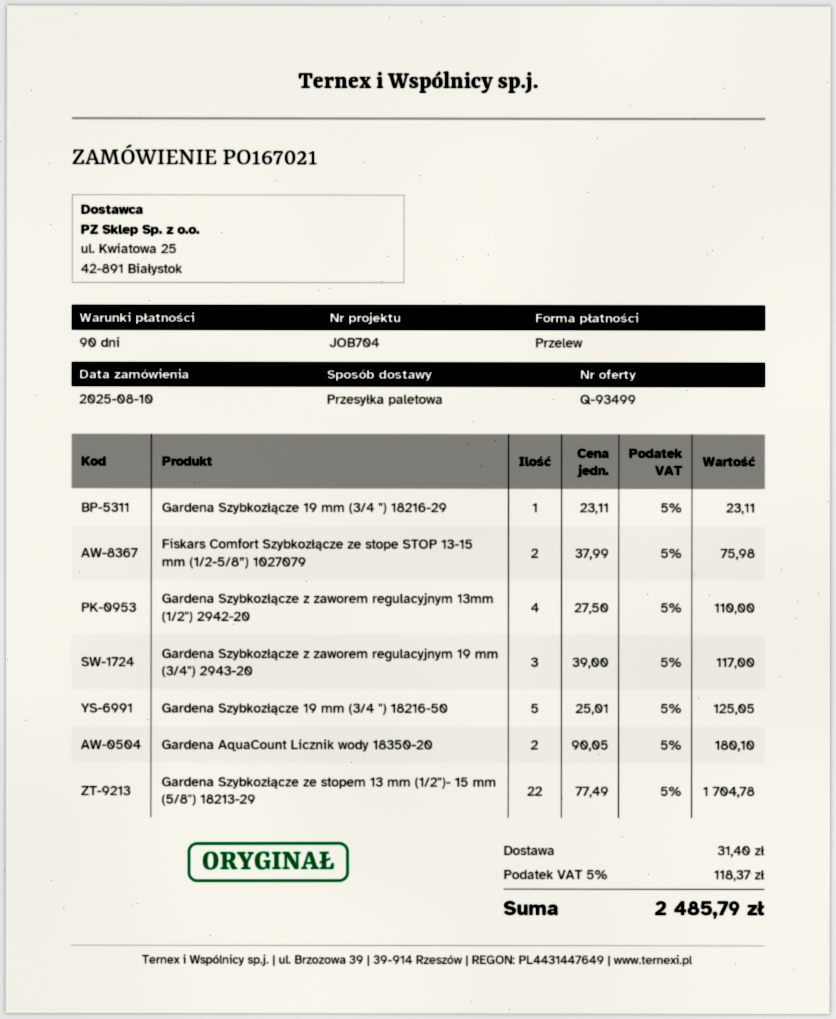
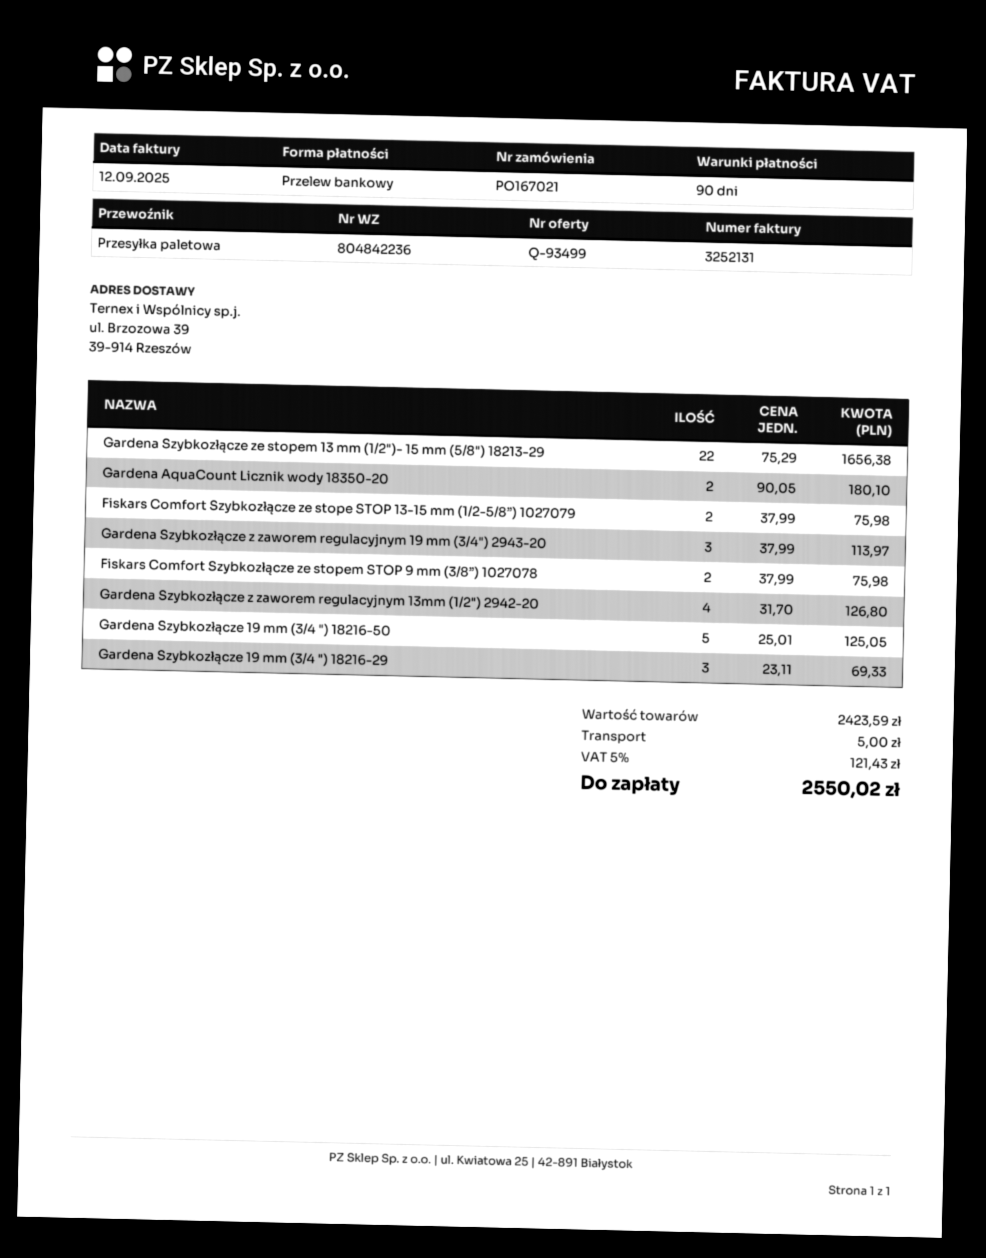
Gardena Szybkozłącze 19 mm (3/4 ") 18216-29: 1 x 23.11 = 23.11 -> 3 x 23.11 = 69.33
Gardena Szybkozłącze z zaworem regulacyjnym 13mm (1/2") 2942-20: 4 x 27.50 = 110.00 -> 4 x 31.70 = 126.80
Gardena Szybkozłącze z zaworem regulacyjnym 19 mm (3/4") 2943-20: 3 x 39.00 = 117.00 -> 3 x 37.99 = 113.97
Gardena Szybkozłącze ze stopem 13 mm (1/2")- 15 mm (5/8") 18213-29: 22 x 77.49 = 1704.78 -> 22 x 75.29 = 1656.38
Fiskars Comfort Szybkozłącze ze stopem STOP 9 mm (3/8”) 1027078: none -> 2 x 37.99 = 75.98
shipping: 31.40 -> 5.00
tax: 5% = 118.37 -> 5% = 121.43
total: 2485.79 -> 2550.02

